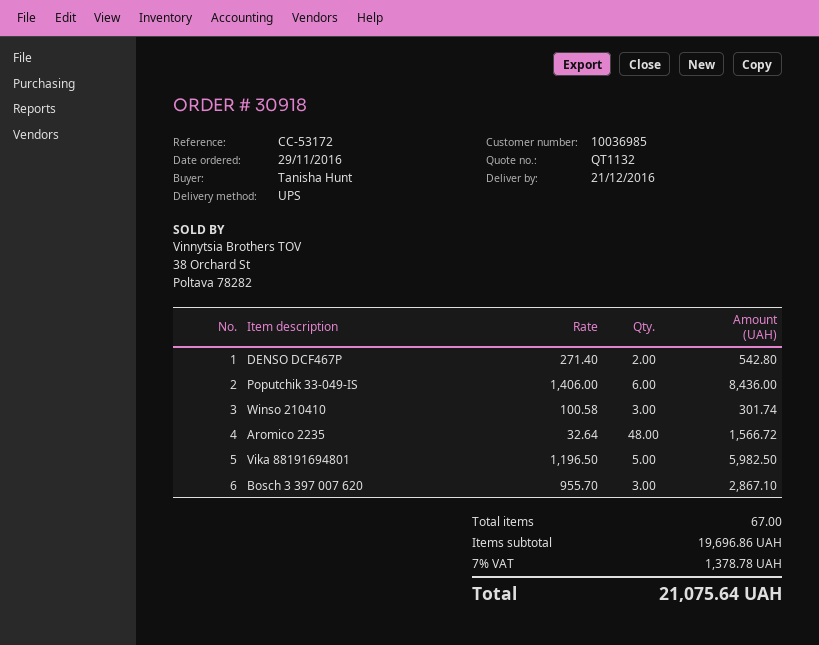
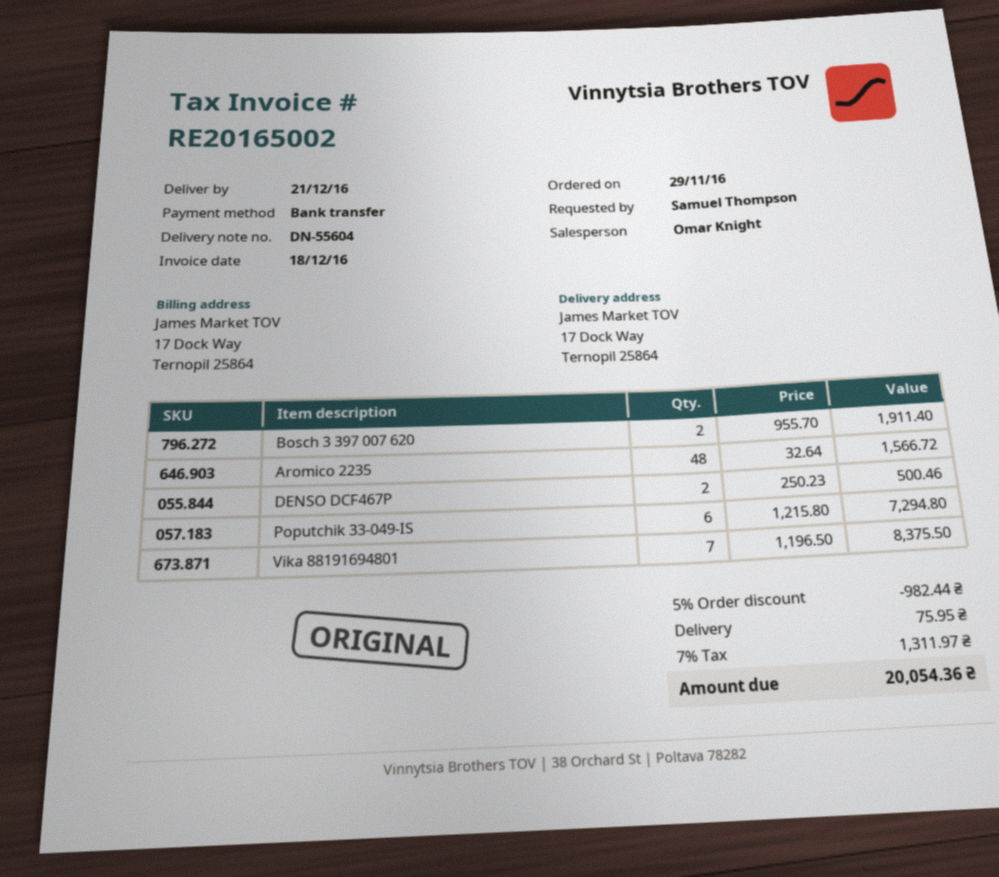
ordered by: Tanisha Hunt -> Samuel Thompson
DENSO DCF467P: 2 x 271.40 = 542.80 -> 2 x 250.23 = 500.46
Poputchik 33-049-IS: 6 x 1406.00 = 8436.00 -> 6 x 1215.80 = 7294.80
Winso 210410: 3 x 100.58 = 301.74 -> none
Vika 88191694801: 5 x 1196.50 = 5982.50 -> 7 x 1196.50 = 8375.50
Bosch 3 397 007 620: 3 x 955.70 = 2867.10 -> 2 x 955.70 = 1911.40
discount: none -> 5% = 982.44
shipping: none -> 75.95
tax: 7% = 1378.78 -> 7% = 1311.97
total: 21075.64 -> 20054.36

